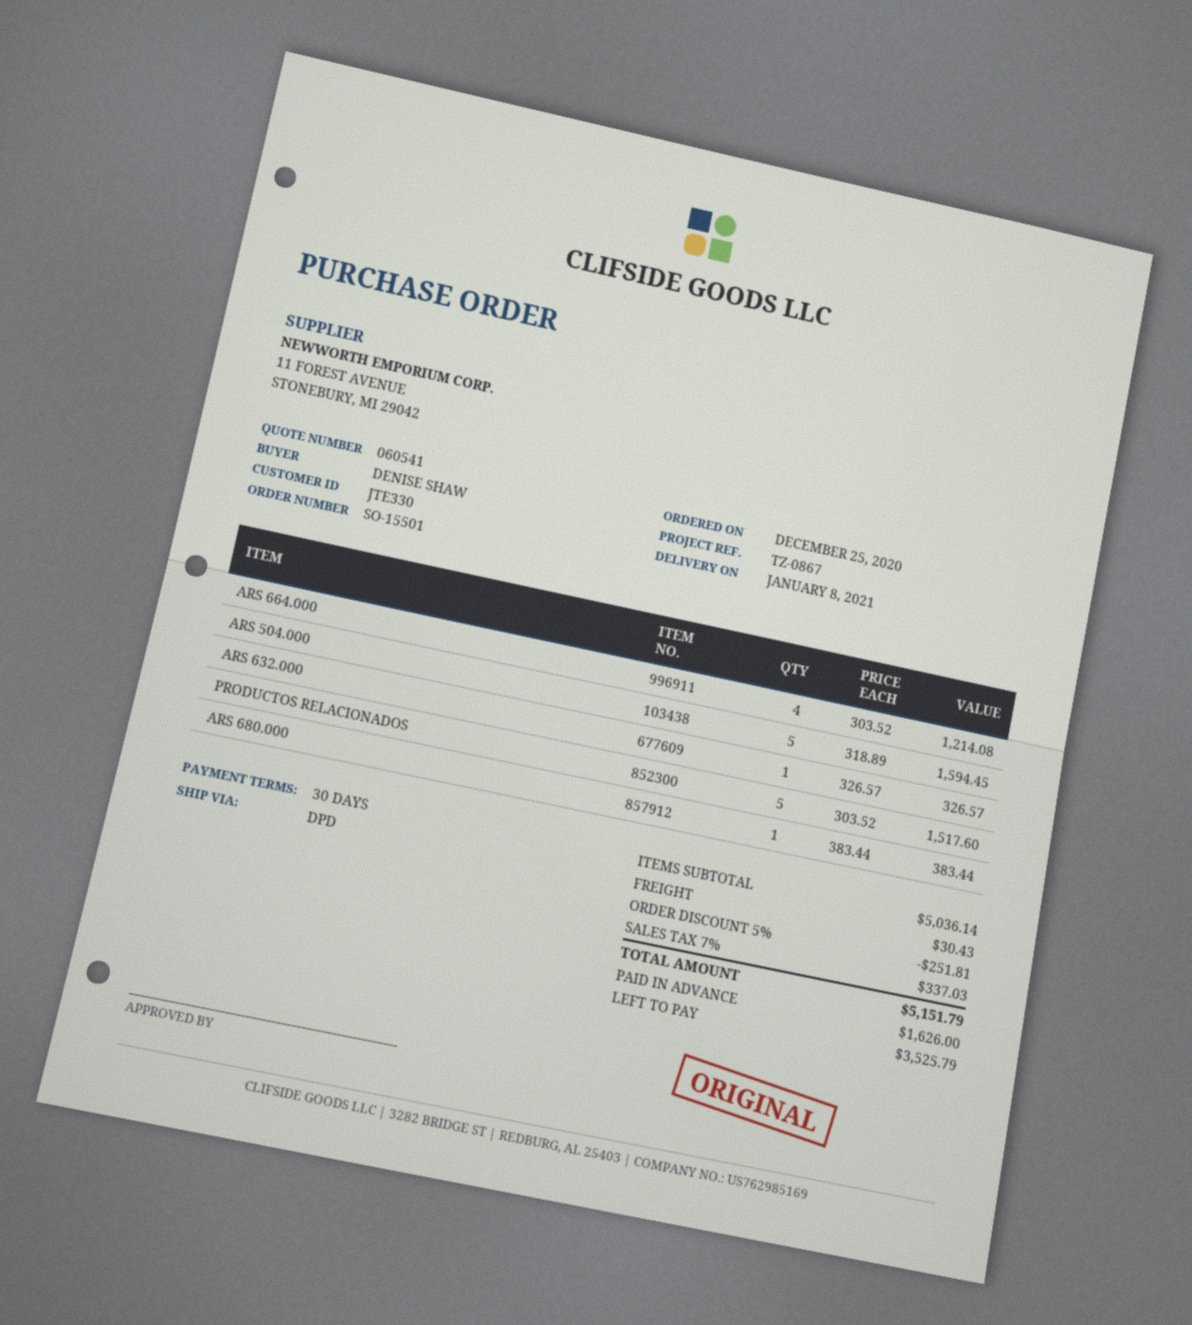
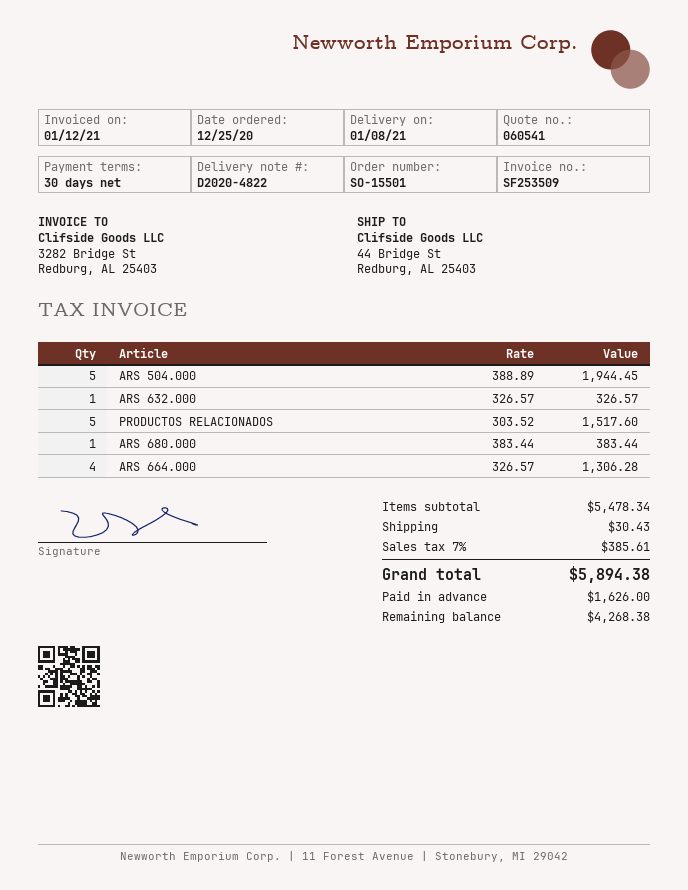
ARS 664.000: 4 x 303.52 = 1214.08 -> 4 x 326.57 = 1306.28
ARS 504.000: 5 x 318.89 = 1594.45 -> 5 x 388.89 = 1944.45
subtotal: 5036.14 -> 5478.34
discount: 5% = 251.81 -> none
tax: 7% = 337.03 -> 7% = 385.61
total: 5151.79 -> 5894.38
balance: 3525.79 -> 4268.38

